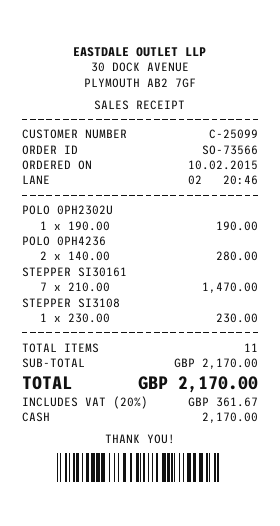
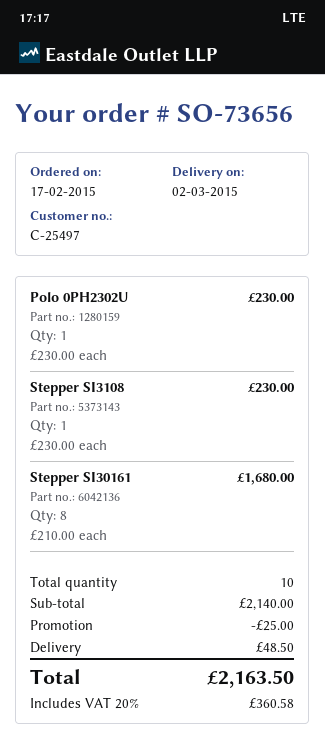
order number: SO-73566 -> SO-73656
order date: 2015-02-10 -> 2015-02-17
customer number: C-25099 -> C-25497
POLO 0PH2302U: 1 x 190.00 = 190.00 -> 1 x 230.00 = 230.00
POLO 0PH4236: 2 x 140.00 = 280.00 -> none
STEPPER SI30161: 7 x 210.00 = 1470.00 -> 8 x 210.00 = 1680.00
total quantity: 11 -> 10
subtotal: 2170.00 -> 2140.00
discount: none -> 25.00
shipping: none -> 48.50
tax: 20% = 361.67 -> 20% = 360.58
total: 2170.00 -> 2163.50

